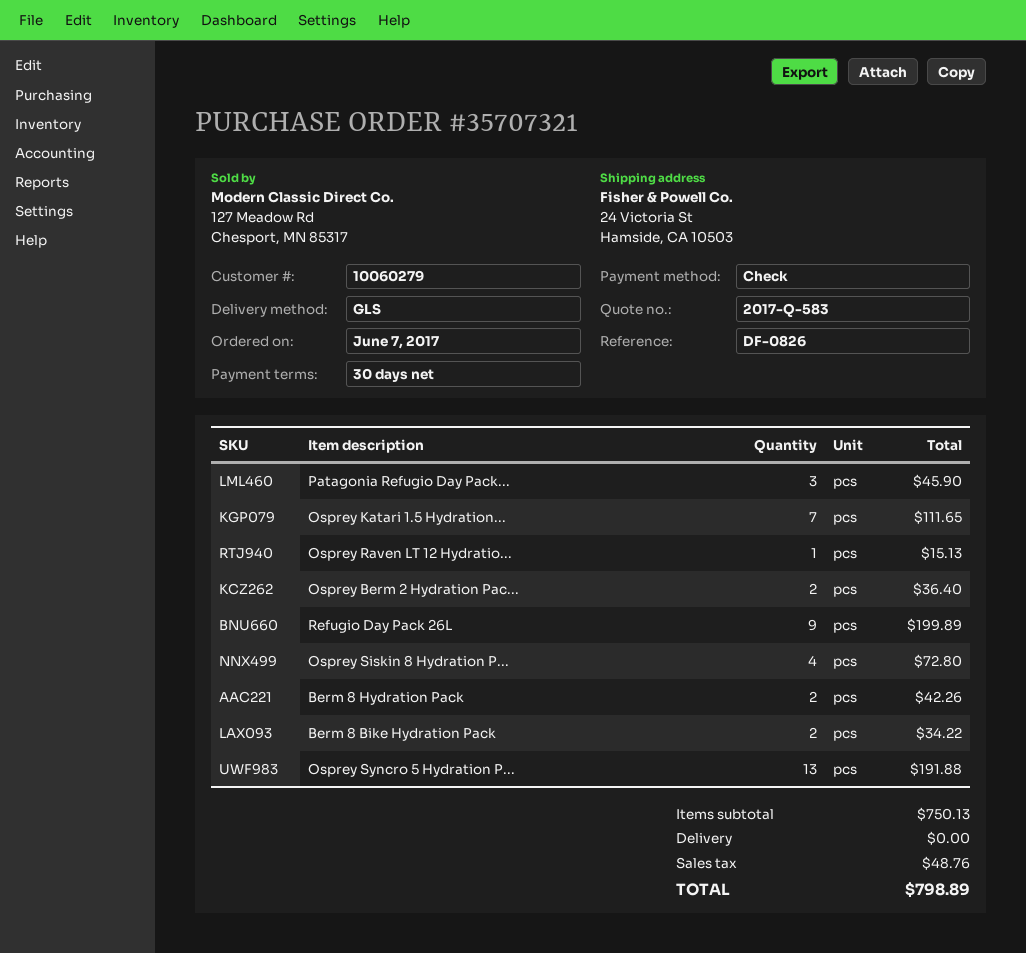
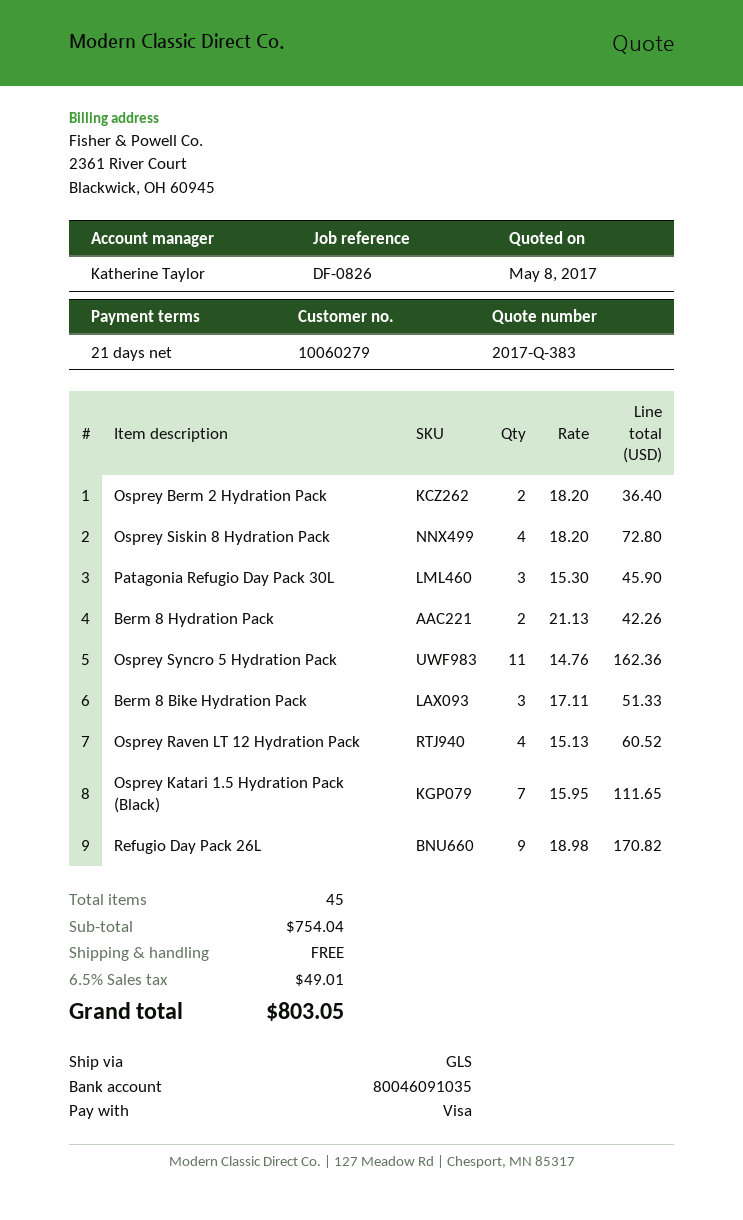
quote number: 2017-Q-583 -> 2017-Q-383
payment terms: 30 days -> 21 days
payment method: cheque -> Visa
Osprey Raven LT 12 Hydratio...: 1 for 15.13 -> 4 for 60.52
Refugio Day Pack 26L: 9 for 199.89 -> 9 for 170.82
Berm 8 Bike Hydration Pack: 2 for 34.22 -> 3 for 51.33
Osprey Syncro 5 Hydration P...: 13 for 191.88 -> 11 for 162.36
subtotal: 750.13 -> 754.04
tax: 48.76 -> 49.01
total: 798.89 -> 803.05

